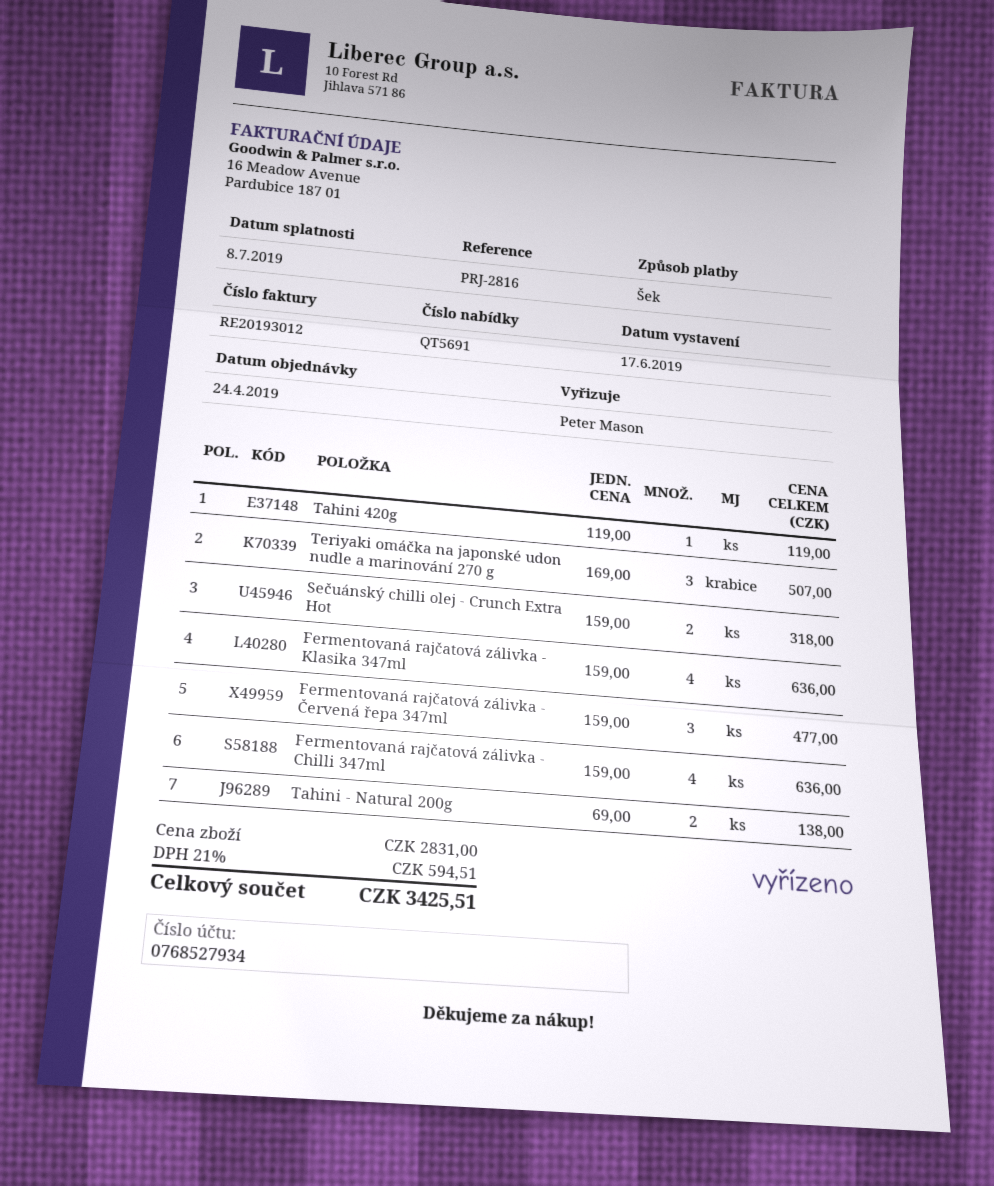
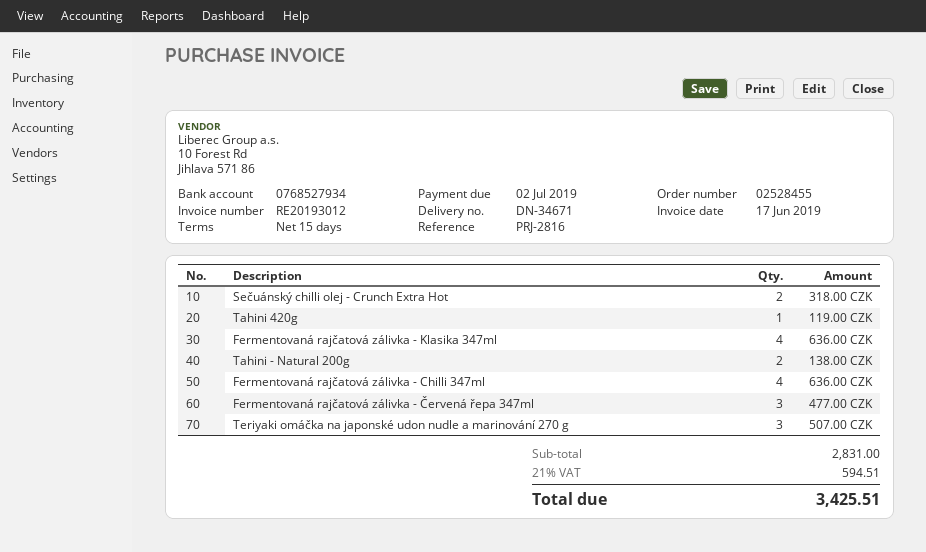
due date: 2019-07-08 -> 2019-07-02

